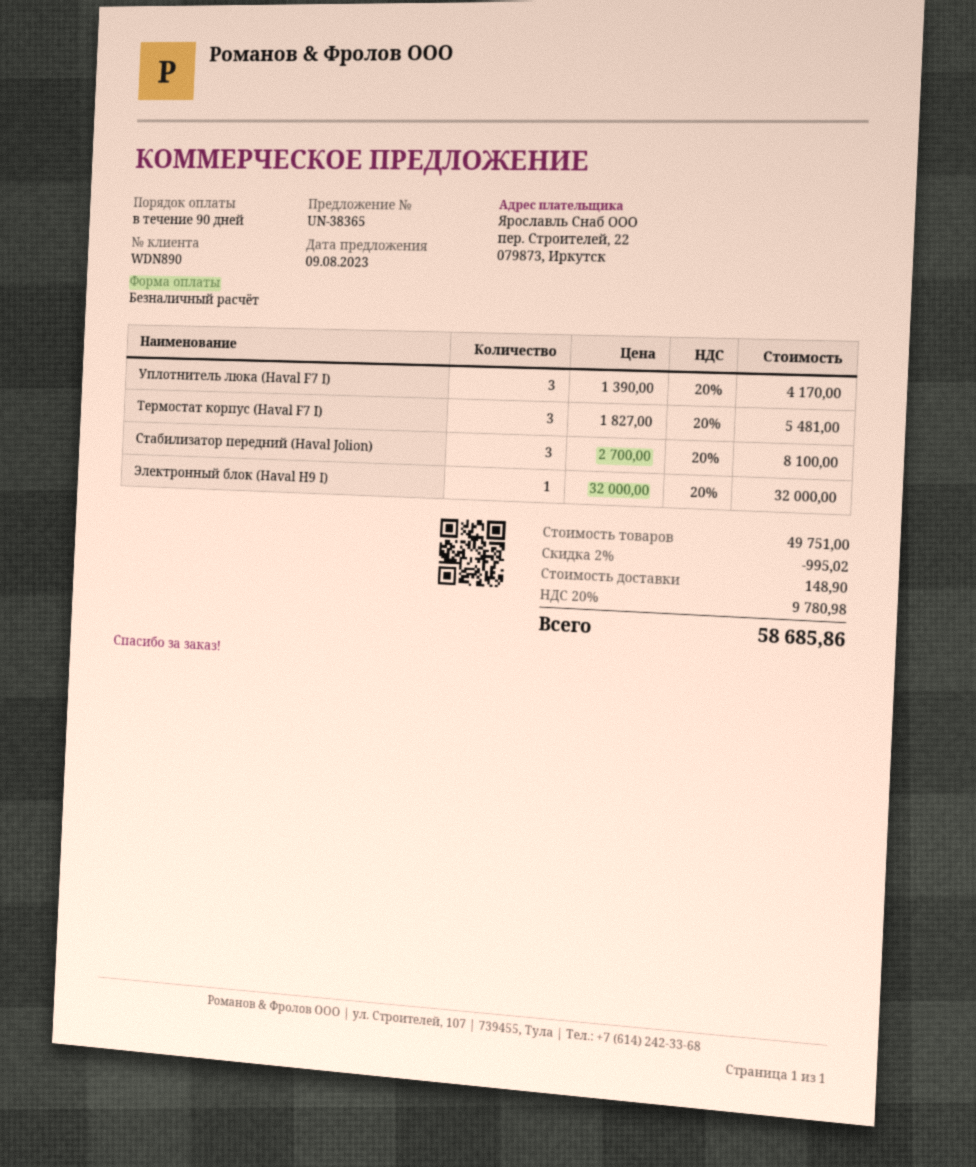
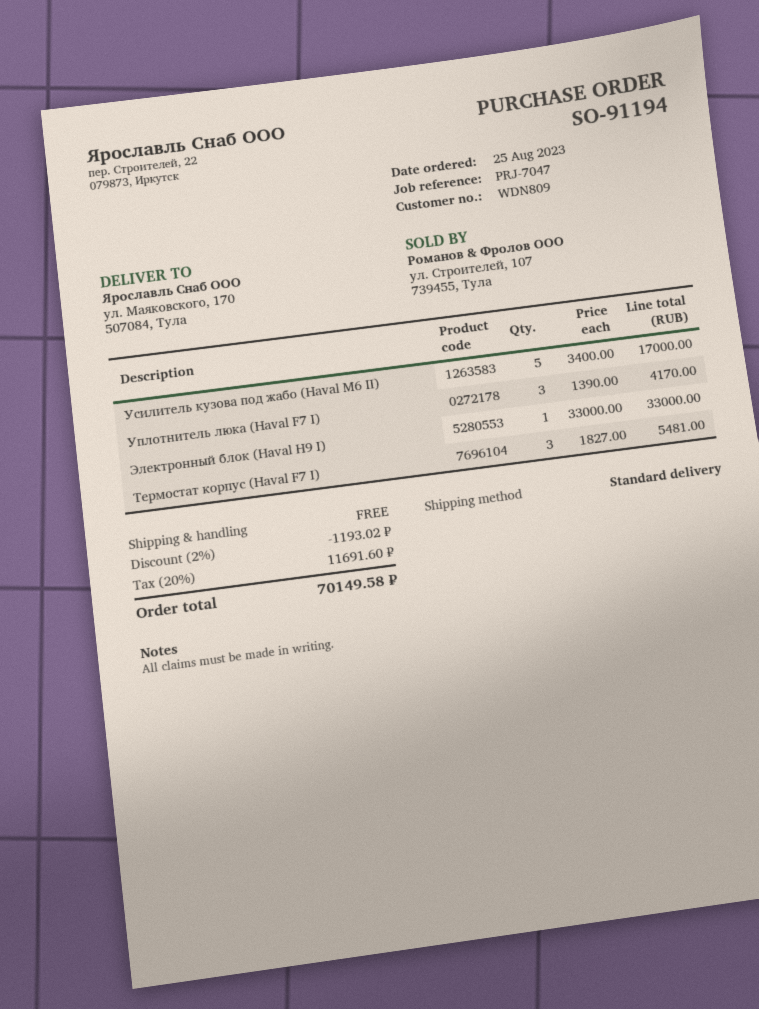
customer number: WDN890 -> WDN809
Стабилизатор передний (Haval Jolion): 3 x 2700.00 = 8100.00 -> none
Электронный блок (Haval H9 I): 1 x 32000.00 = 32000.00 -> 1 x 33000.00 = 33000.00
Усилитель кузова под жабо (Haval M6 II): none -> 5 x 3400.00 = 17000.00
discount: 2% = 995.02 -> 2% = 1193.02
shipping: 148.90 -> 0.00
tax: 20% = 9780.98 -> 20% = 11691.60
total: 58685.86 -> 70149.58

